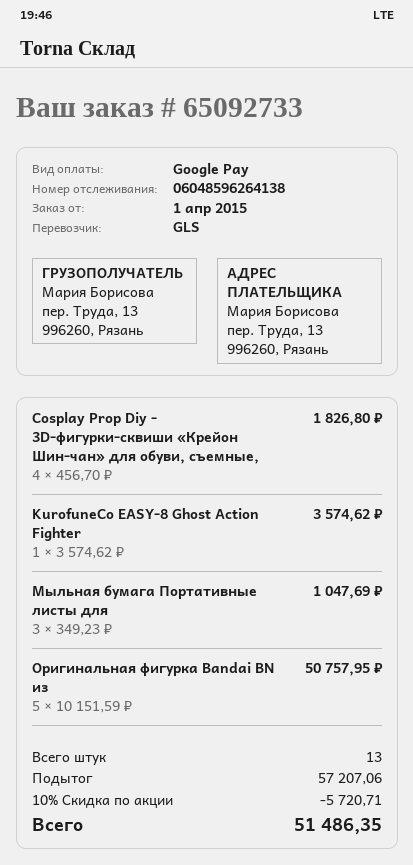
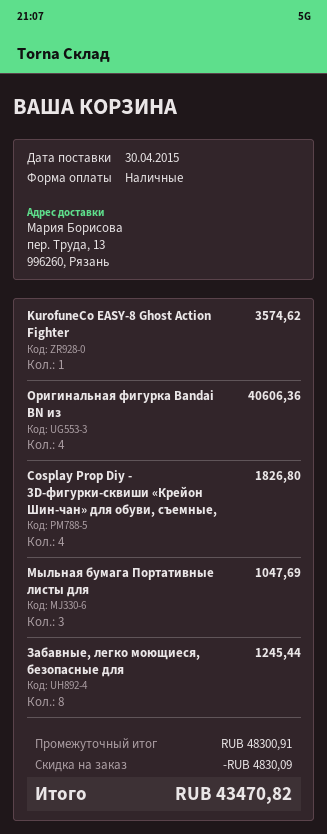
payment method: Google Pay -> cash
Оригинальная фигурка Bandai BN из: 5 for 50757.95 -> 4 for 40606.36
Забавные, легко моющиеся, безопасные для: none -> 8 for 1245.44
subtotal: 57207.06 -> 48300.91
discount: 5720.71 -> 4830.09
total: 51486.35 -> 43470.82

